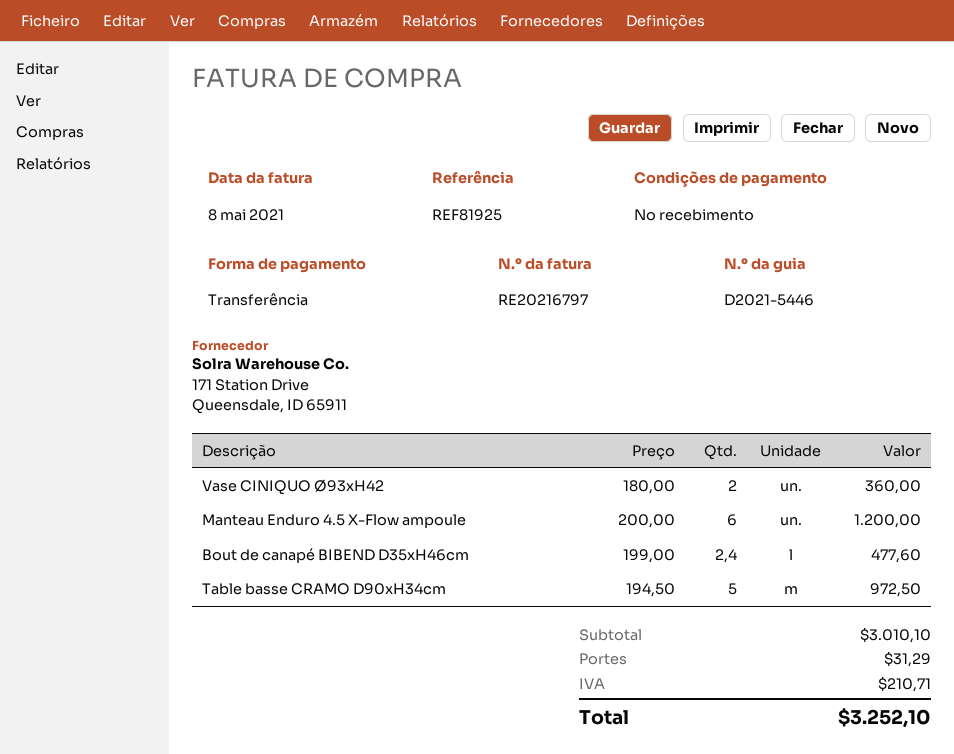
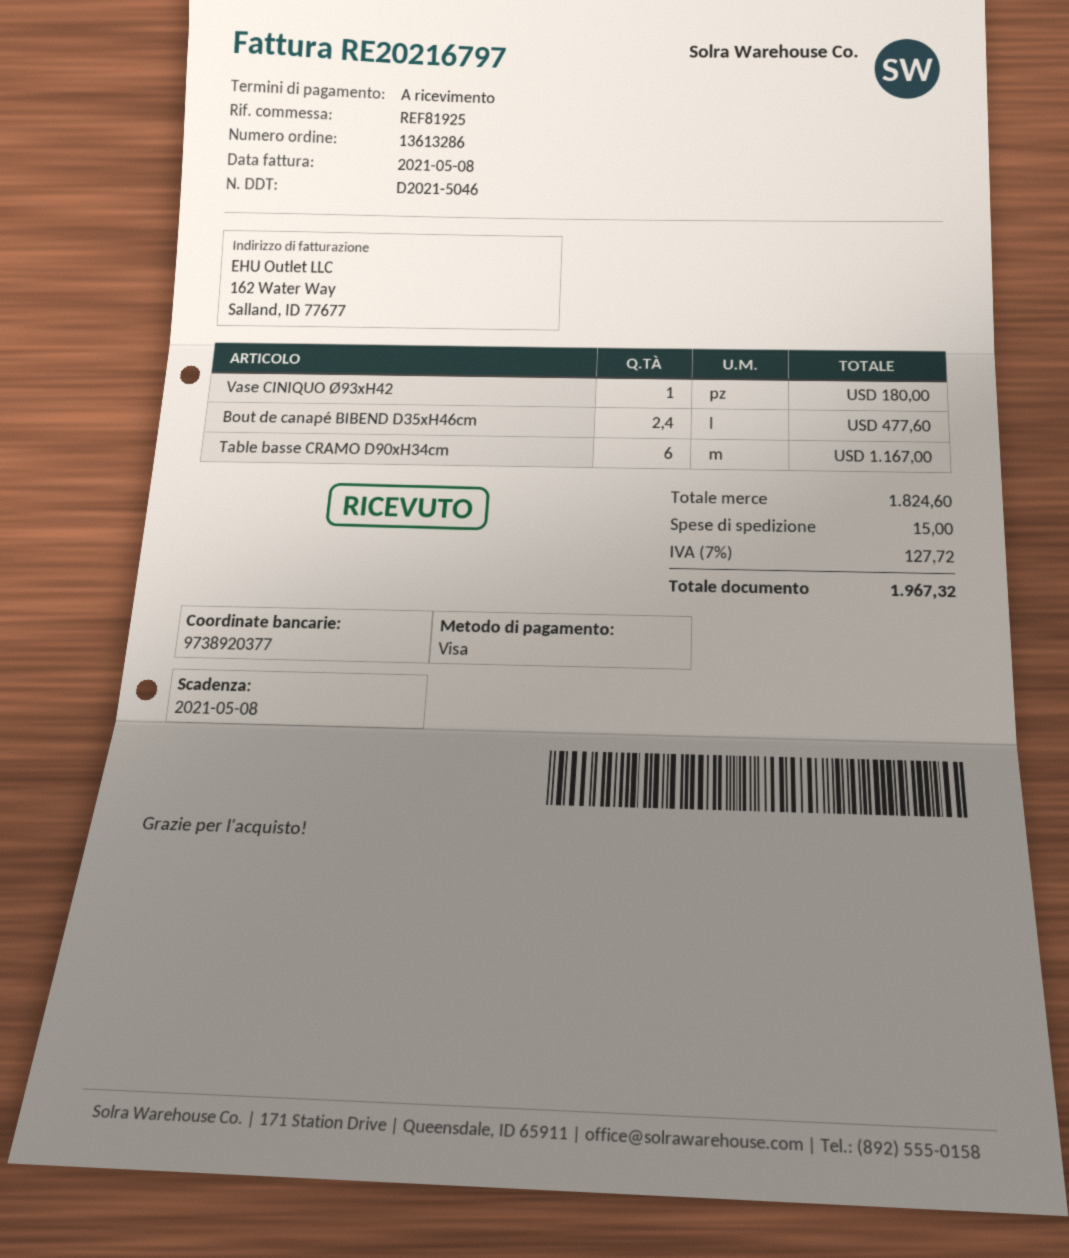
delivery note number: D2021-5446 -> D2021-5046
payment method: bank transfer -> Visa
Vase CINIQUO Ø93xH42: 2 for 360.00 -> 1 for 180.00
Manteau Enduro 4.5 X-Flow ampoule: 6 for 1200.00 -> none
Table basse CRAMO D90xH34cm: 5 for 972.50 -> 6 for 1167.00
subtotal: 3010.10 -> 1824.60
shipping: 31.29 -> 15.00
tax: 210.71 -> 127.72
total: 3252.10 -> 1967.32

